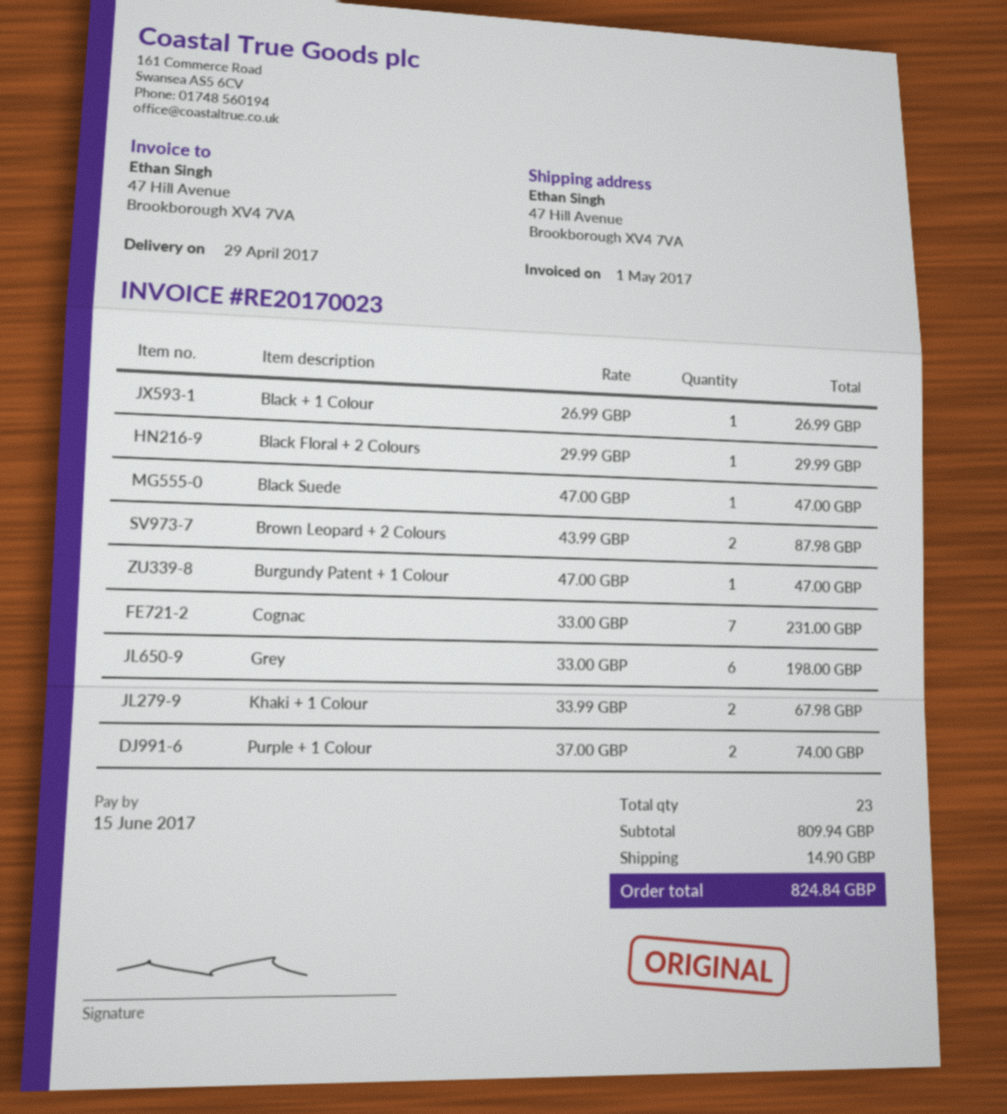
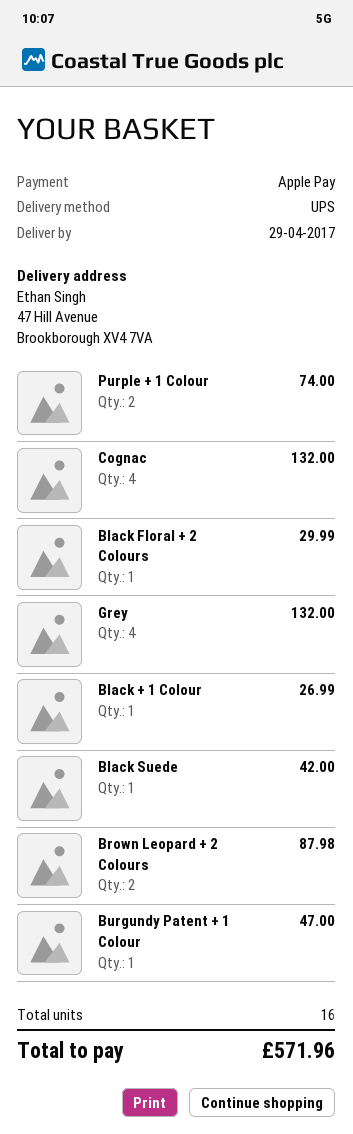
Black Suede: 1 for 47.00 -> 1 for 42.00
Cognac: 7 for 231.00 -> 4 for 132.00
Grey: 6 for 198.00 -> 4 for 132.00
Khaki + 1 Colour: 2 for 67.98 -> none
total quantity: 23 -> 16
shipping: 14.90 -> none
total: 824.84 -> 571.96

